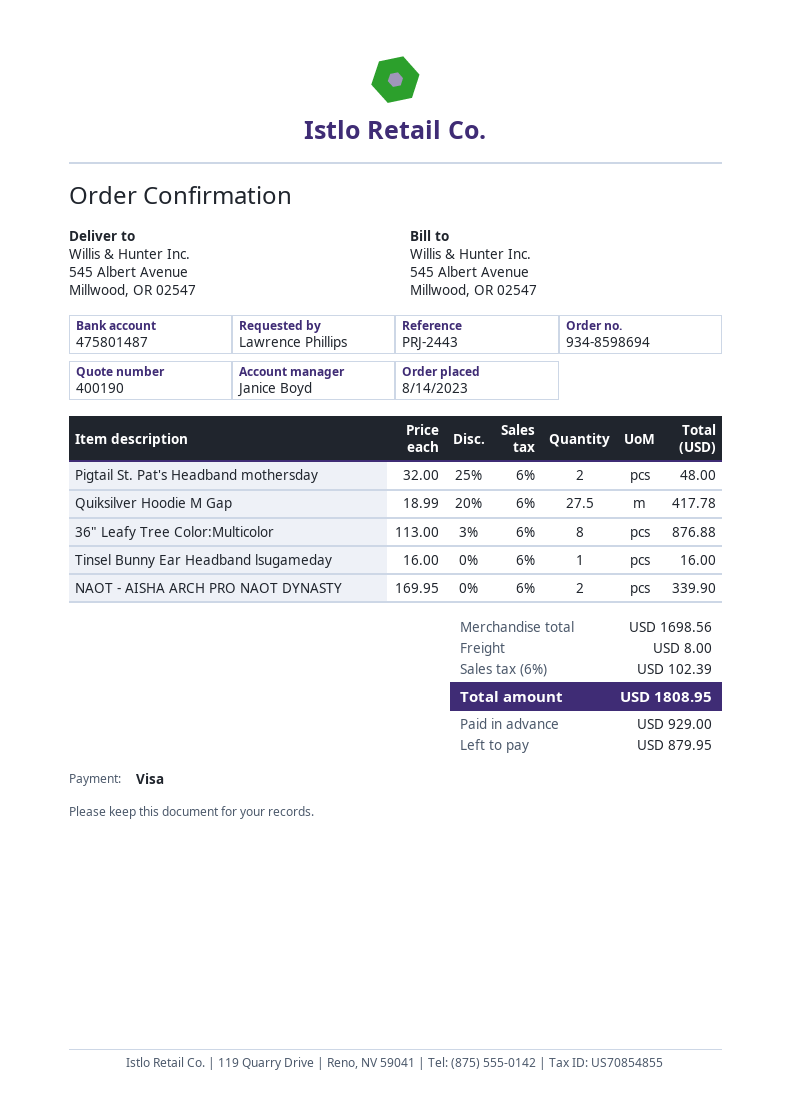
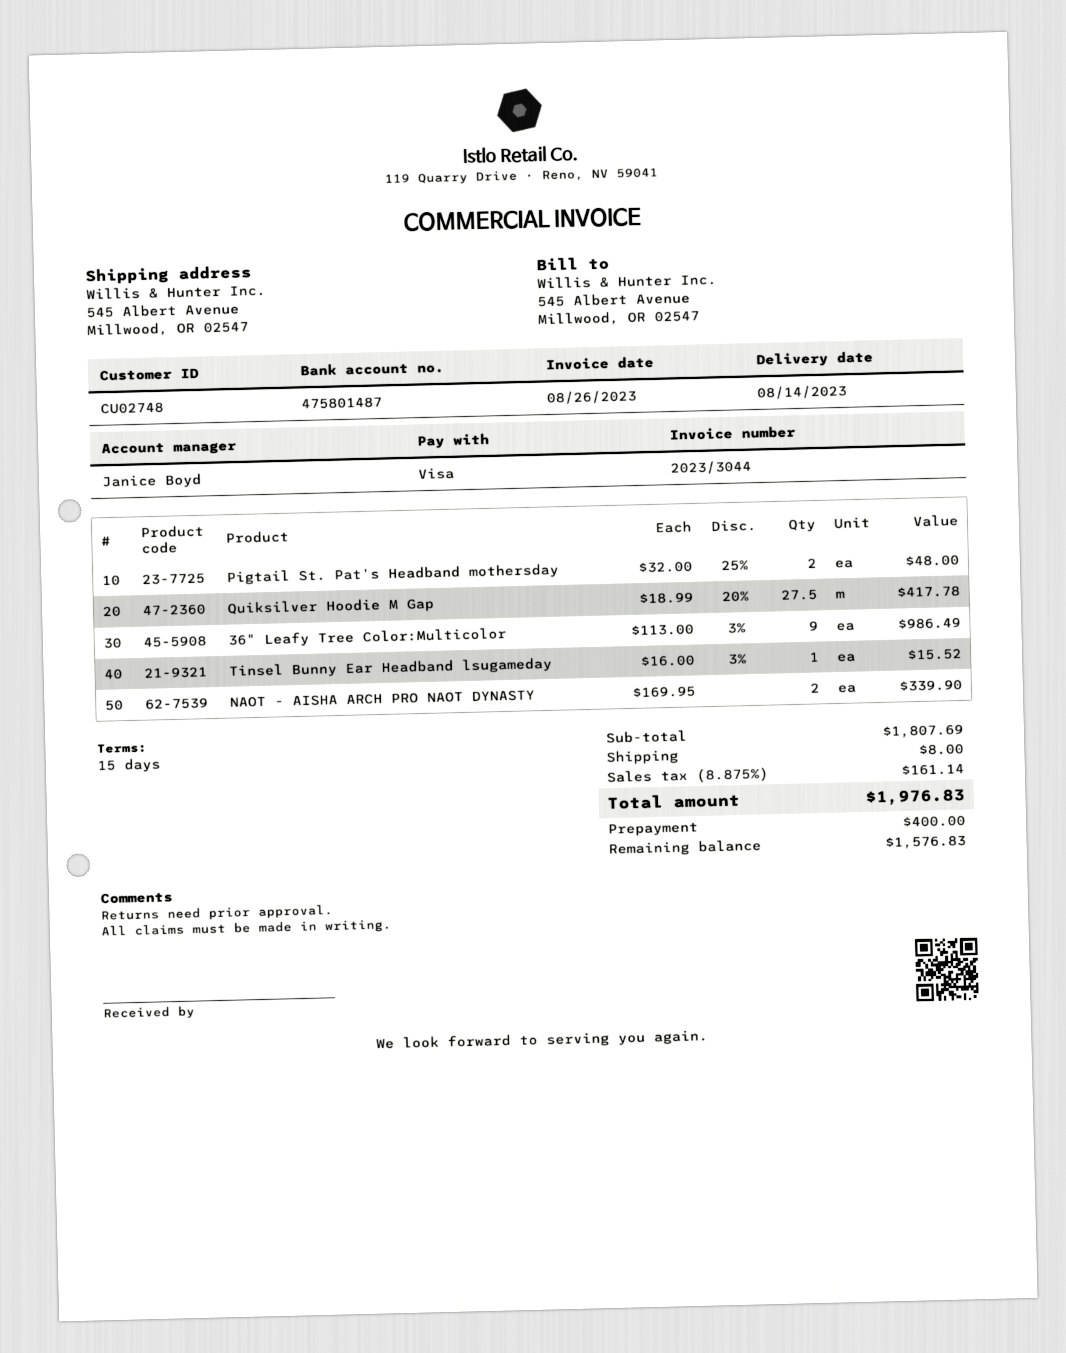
36" Leafy Tree Color:Multicolor: 8 x 113.00 - 3% = 876.88 -> 9 x 113.00 - 3% = 986.49
Tinsel Bunny Ear Headband lsugameday: 1 x 16.00 = 16.00 -> 1 x 16.00 - 3% = 15.52
subtotal: 1698.56 -> 1807.69
tax: 6% = 102.39 -> 8.875% = 161.14
total: 1808.95 -> 1976.83
deposit: 929.00 -> 400.00
balance: 879.95 -> 1576.83

